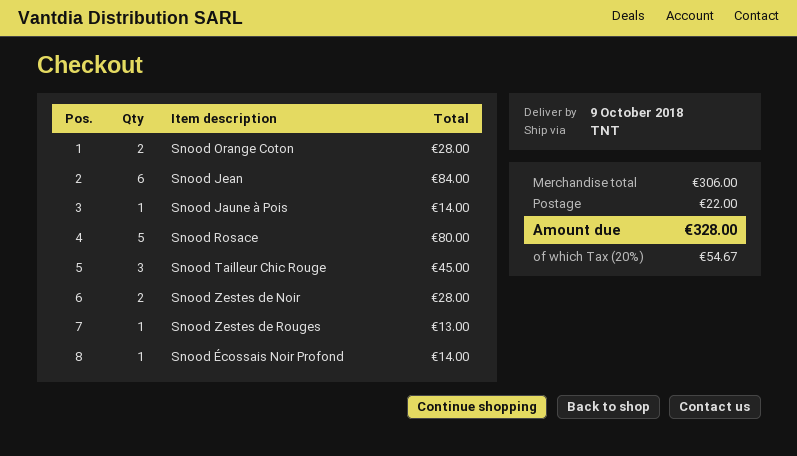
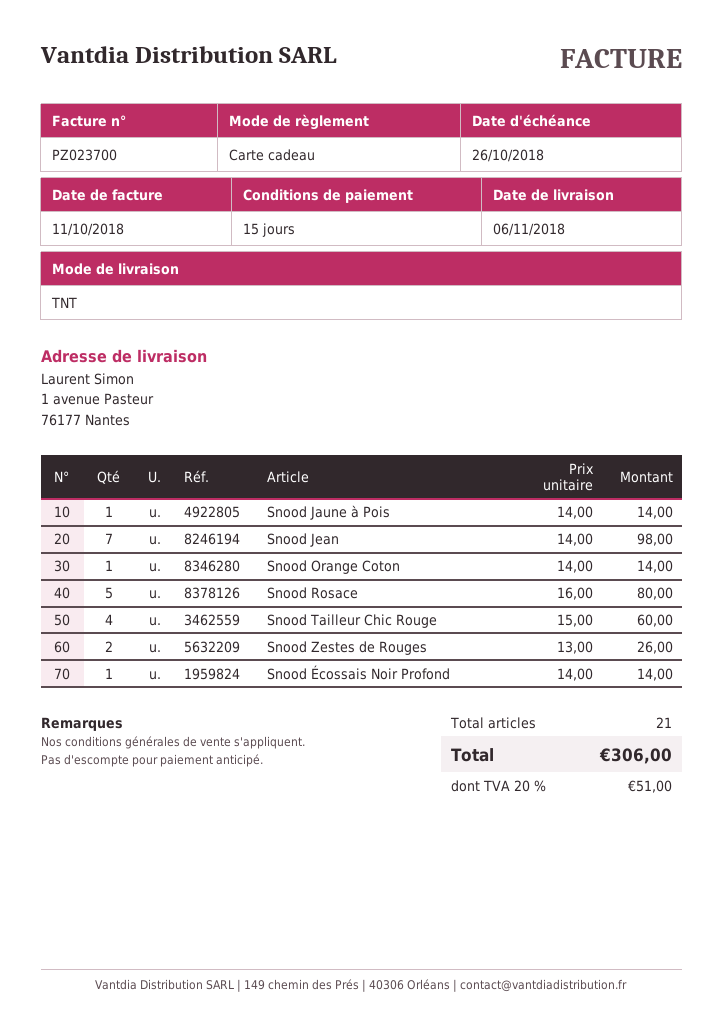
delivery date: 2018-10-09 -> 2018-11-06
Snood Orange Coton: 2 for 28.00 -> 1 for 14.00
Snood Jean: 6 for 84.00 -> 7 for 98.00
Snood Tailleur Chic Rouge: 3 for 45.00 -> 4 for 60.00
Snood Zestes de Noir: 2 for 28.00 -> none
Snood Zestes de Rouges: 1 for 13.00 -> 2 for 26.00
shipping: 22.00 -> none
tax: 20% = 54.67 -> 20% = 51.00
total: 328.00 -> 306.00

